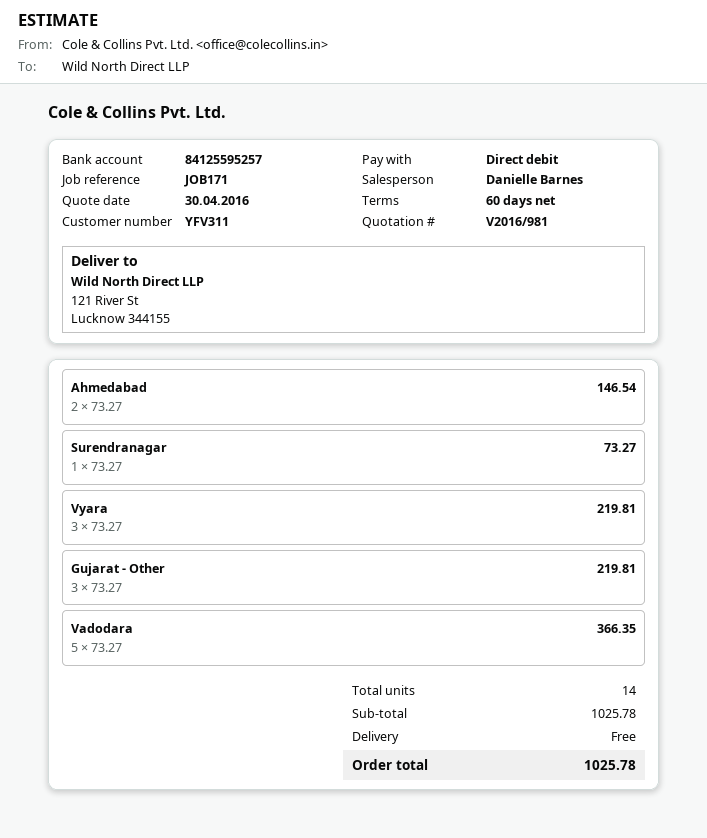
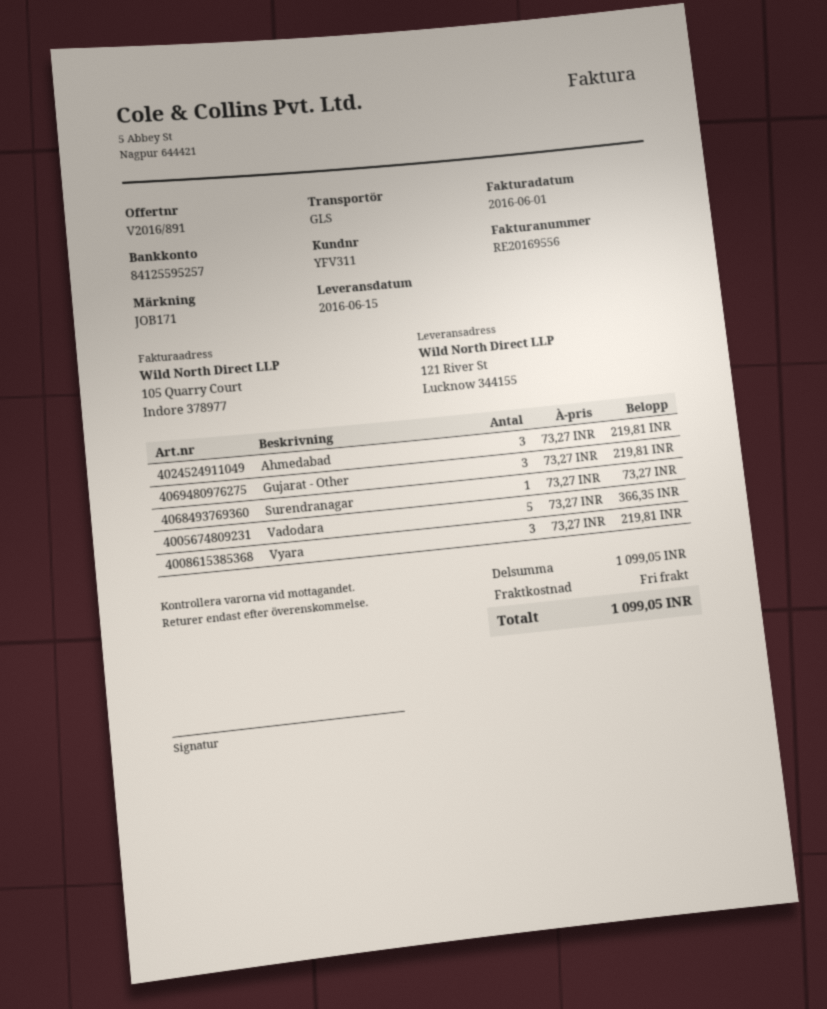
quote number: V2016/981 -> V2016/891
Ahmedabad: 2 x 73.27 = 146.54 -> 3 x 73.27 = 219.81
subtotal: 1025.78 -> 1099.05
total: 1025.78 -> 1099.05

